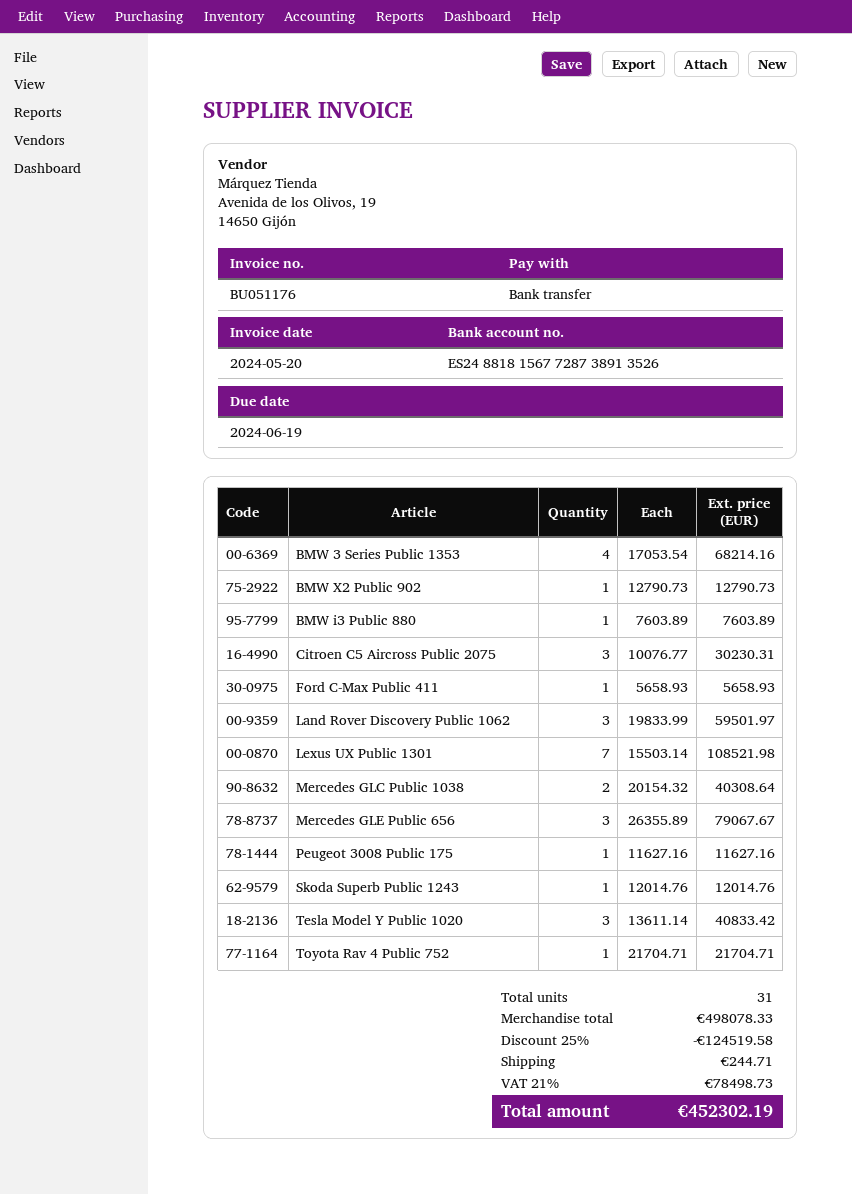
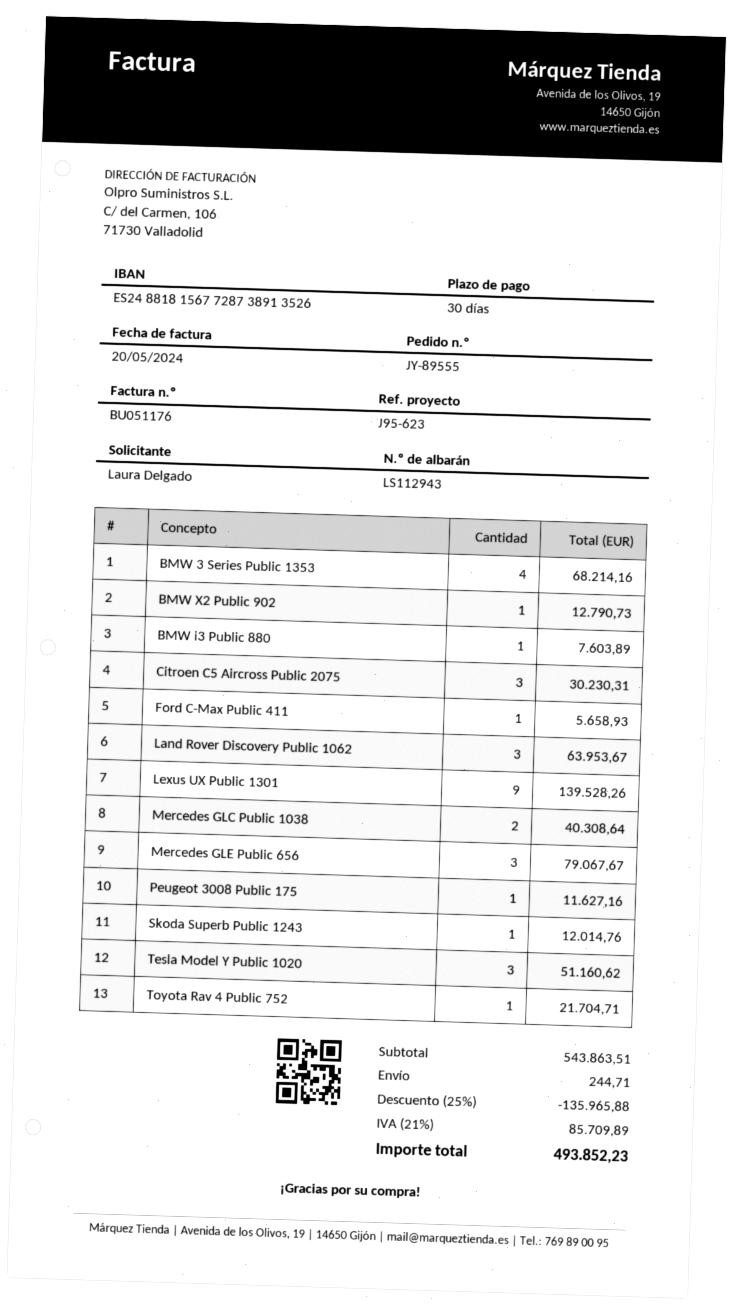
Land Rover Discovery Public 1062: 3 for 59501.97 -> 3 for 63953.67
Lexus UX Public 1301: 7 for 108521.98 -> 9 for 139528.26
Tesla Model Y Public 1020: 3 for 40833.42 -> 3 for 51160.62
subtotal: 498078.33 -> 543863.51
discount: 25% = 124519.58 -> 25% = 135965.88
tax: 21% = 78498.73 -> 21% = 85709.89
total: 452302.19 -> 493852.23

